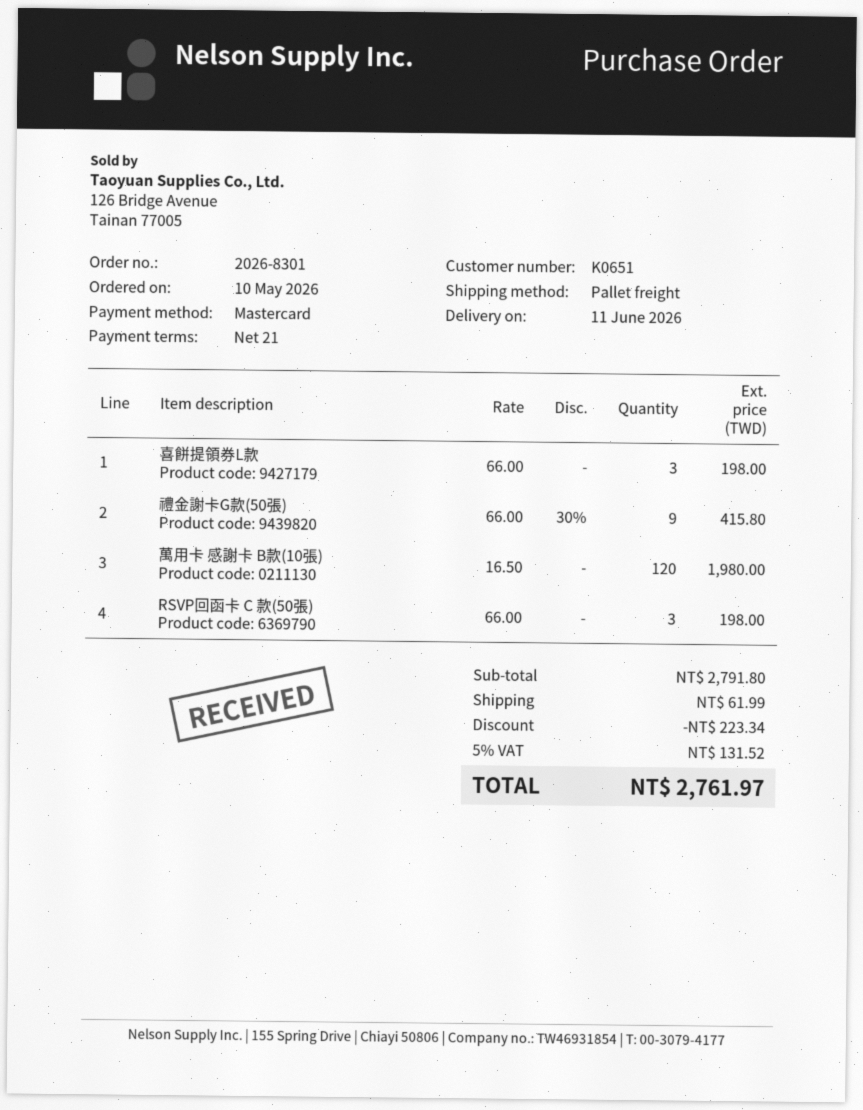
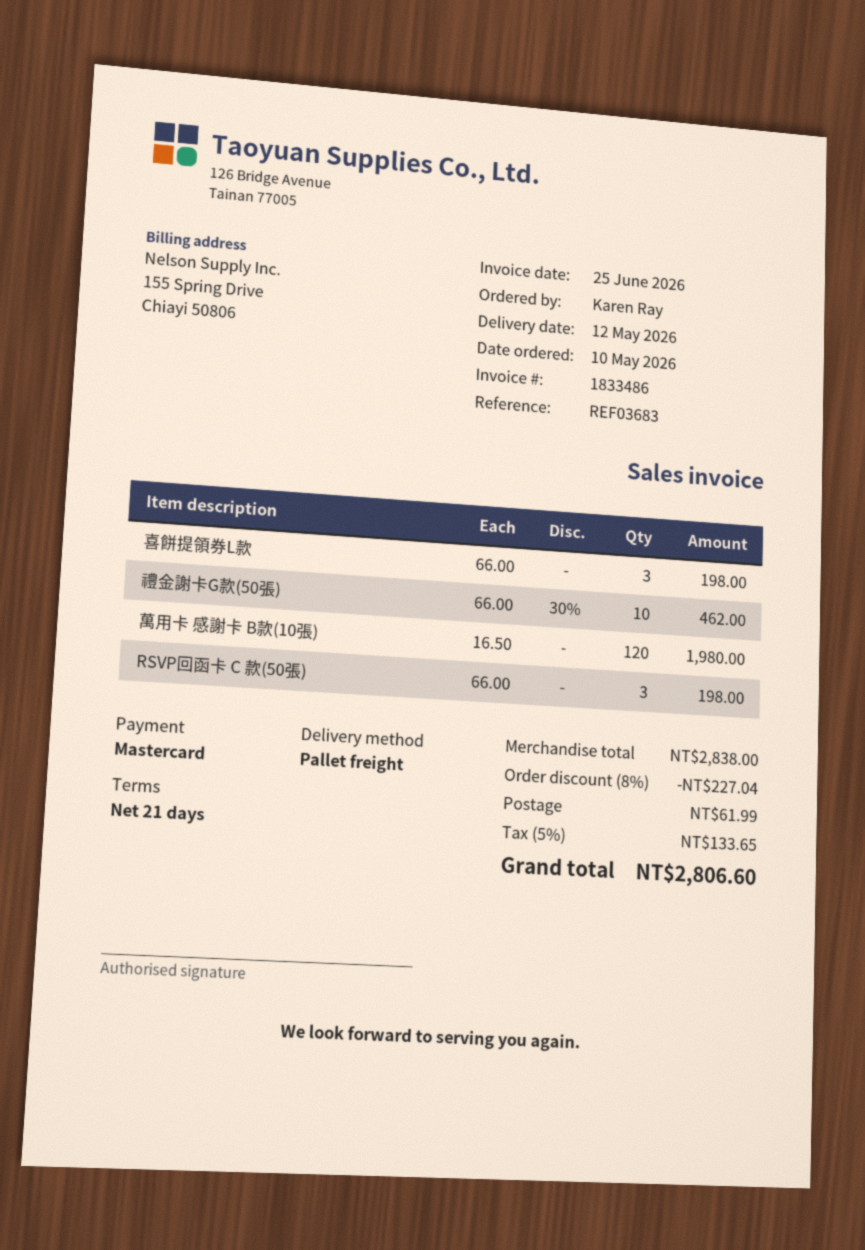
delivery date: 2026-06-11 -> 2026-05-12
禮金謝卡G款(50張): 9 x 66.00 - 30% = 415.80 -> 10 x 66.00 - 30% = 462.00
subtotal: 2791.80 -> 2838.00
discount: 223.34 -> 227.04
tax: 5% = 131.52 -> 5% = 133.65
total: 2761.97 -> 2806.60

